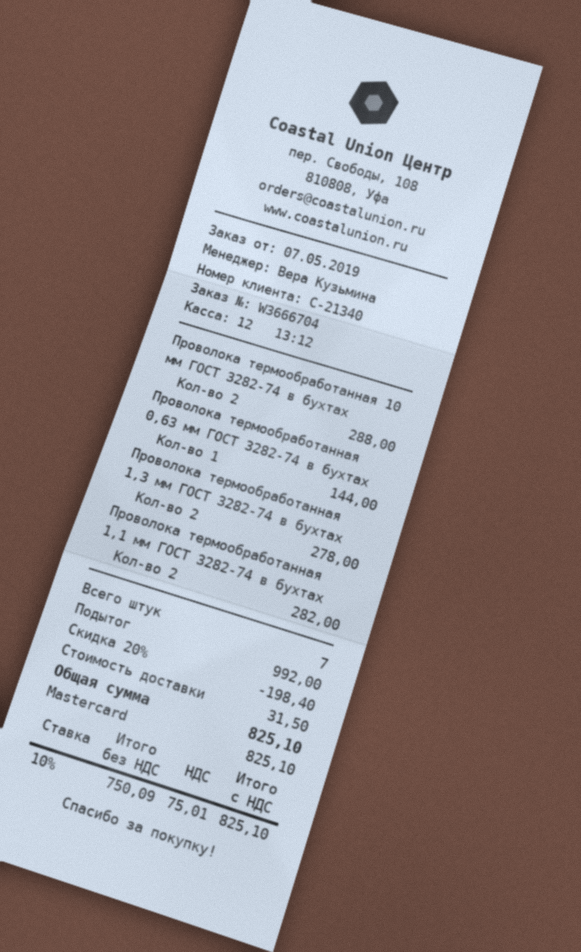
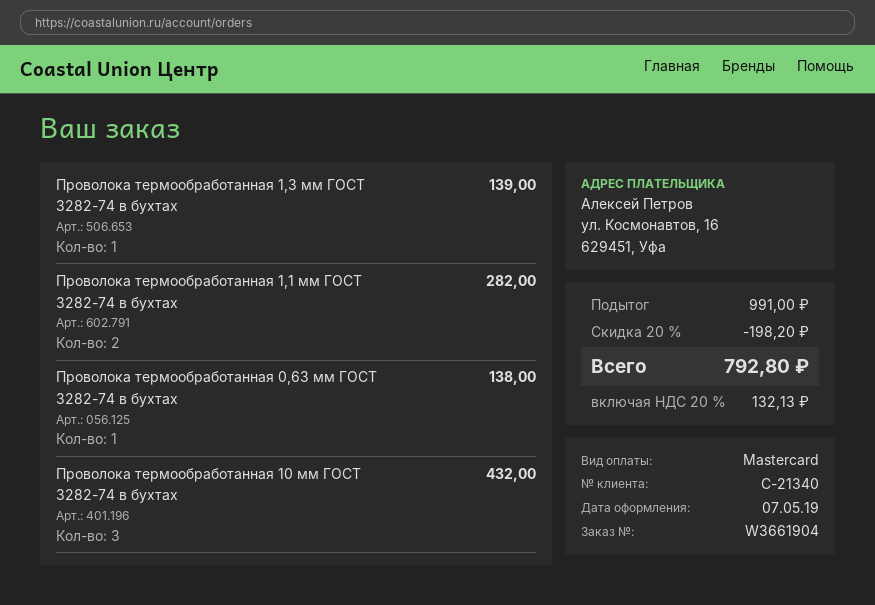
order number: W3666704 -> W3661904
Проволока термообработанная 10 мм ГОСТ 3282-74 в бухтах: 2 for 288.00 -> 3 for 432.00
Проволока термообработанная 0,63 мм ГОСТ 3282-74 в бухтах: 1 for 144.00 -> 1 for 138.00
Проволока термообработанная 1,3 мм ГОСТ 3282-74 в бухтах: 2 for 278.00 -> 1 for 139.00
subtotal: 992.00 -> 991.00
discount: 20% = 198.40 -> 20% = 198.20
shipping: 31.50 -> none
tax: 10% = 75.01 -> 20% = 132.13
total: 825.10 -> 792.80

